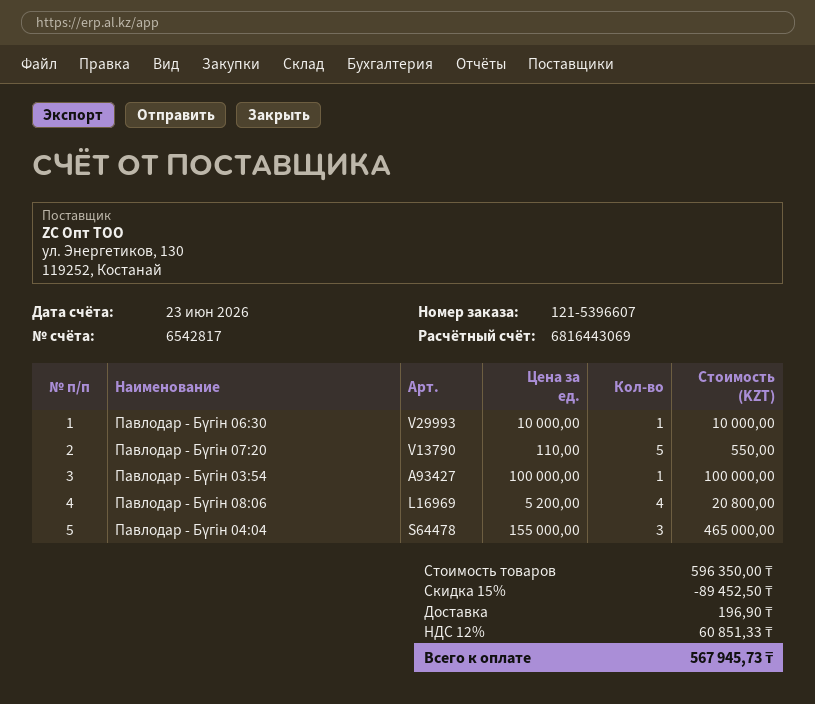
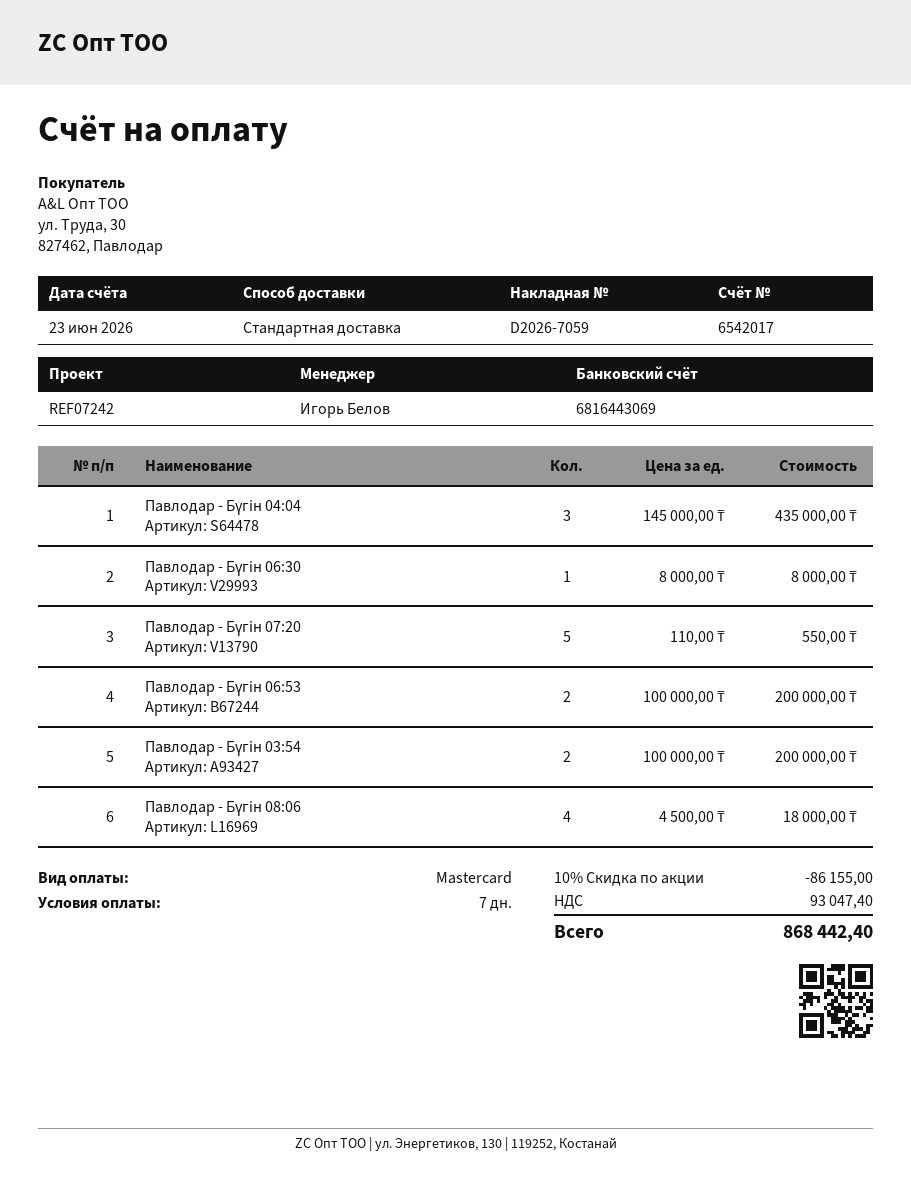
invoice number: 6542817 -> 6542017
Павлодар - Бүгін 06:30: 1 x 10000.00 = 10000.00 -> 1 x 8000.00 = 8000.00
Павлодар - Бүгін 03:54: 1 x 100000.00 = 100000.00 -> 2 x 100000.00 = 200000.00
Павлодар - Бүгін 08:06: 4 x 5200.00 = 20800.00 -> 4 x 4500.00 = 18000.00
Павлодар - Бүгін 04:04: 3 x 155000.00 = 465000.00 -> 3 x 145000.00 = 435000.00
Павлодар - Бүгін 06:53: none -> 2 x 100000.00 = 200000.00
discount: 15% = 89452.50 -> 10% = 86155.00
shipping: 196.90 -> none
tax: 60851.33 -> 93047.40
total: 567945.73 -> 868442.40

